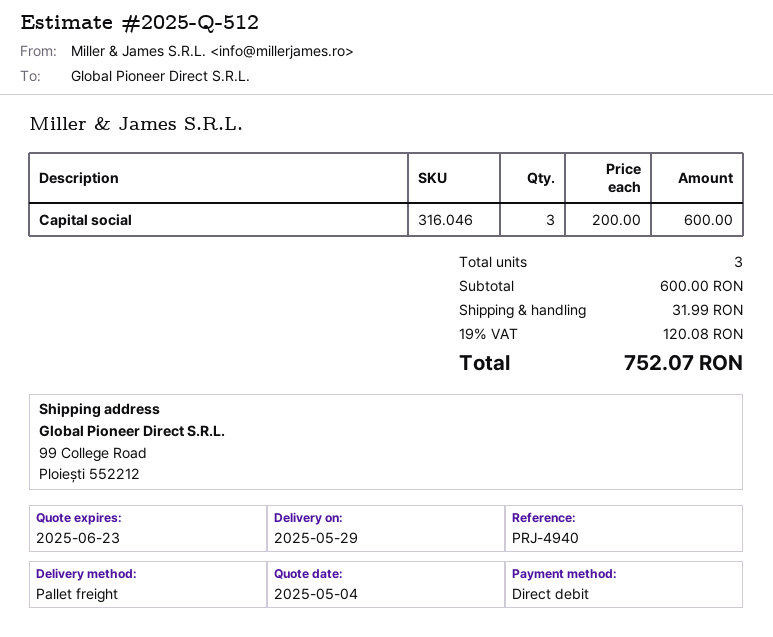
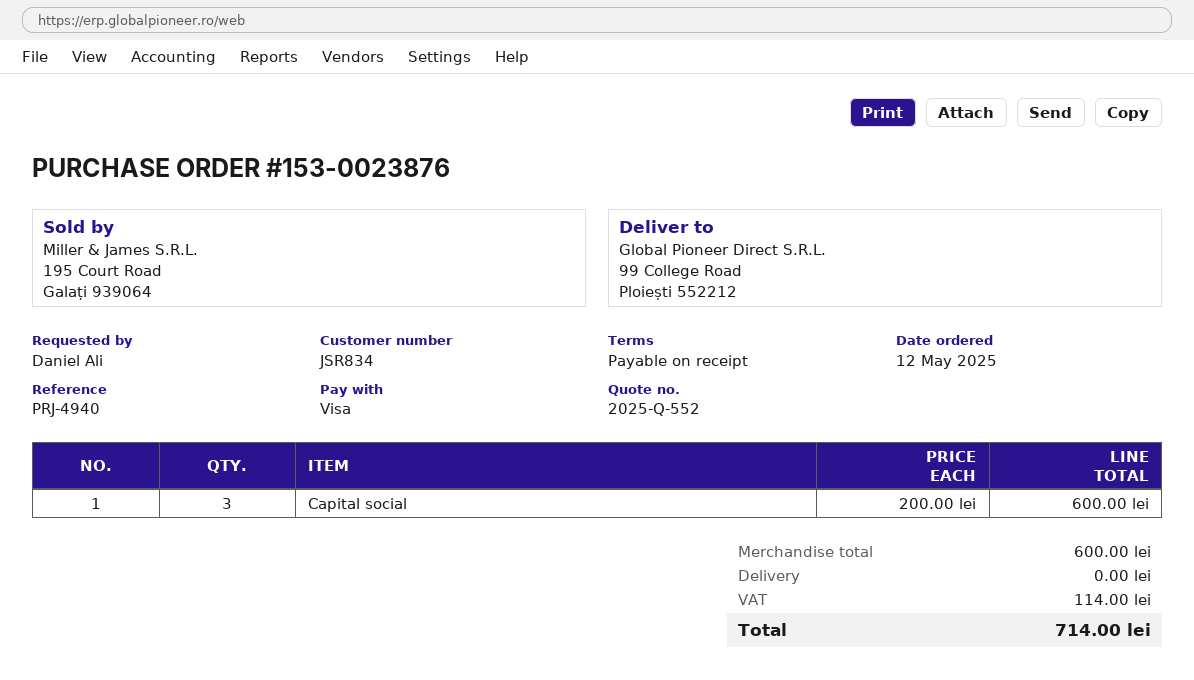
quote number: 2025-Q-512 -> 2025-Q-552
payment method: direct debit -> Visa
shipping: 31.99 -> 0.00
tax: 120.08 -> 114.00
total: 752.07 -> 714.00

